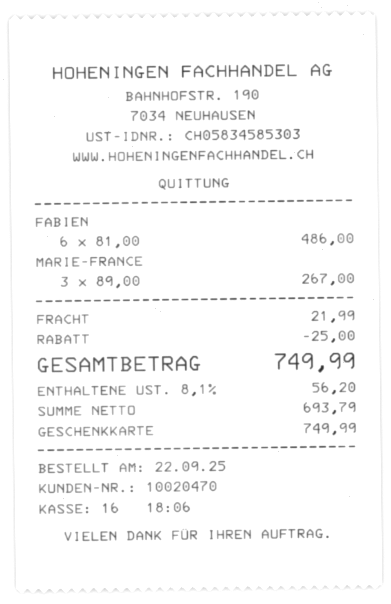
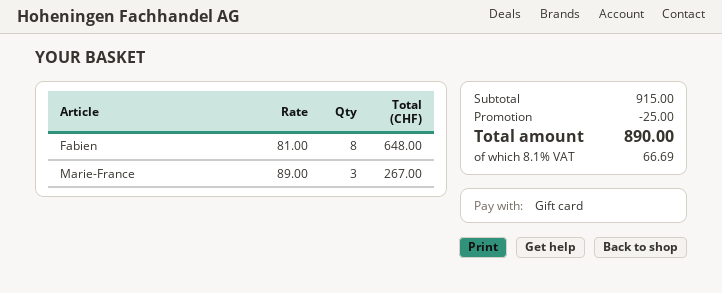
FABIEN: 6 x 81.00 = 486.00 -> 8 x 81.00 = 648.00
shipping: 21.99 -> none
tax: 8.1% = 56.20 -> 8.1% = 66.69
total: 749.99 -> 890.00

